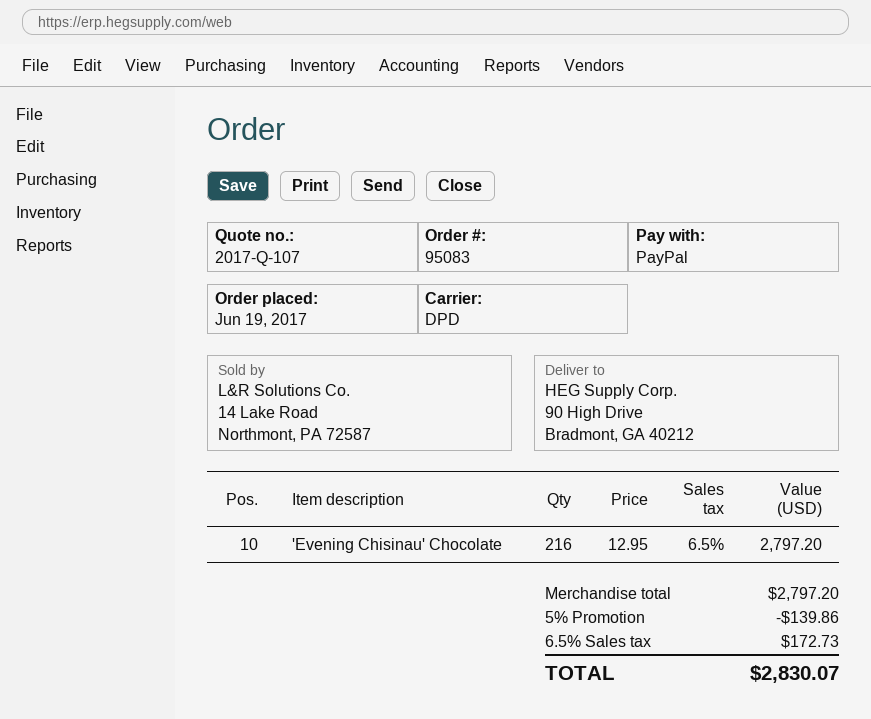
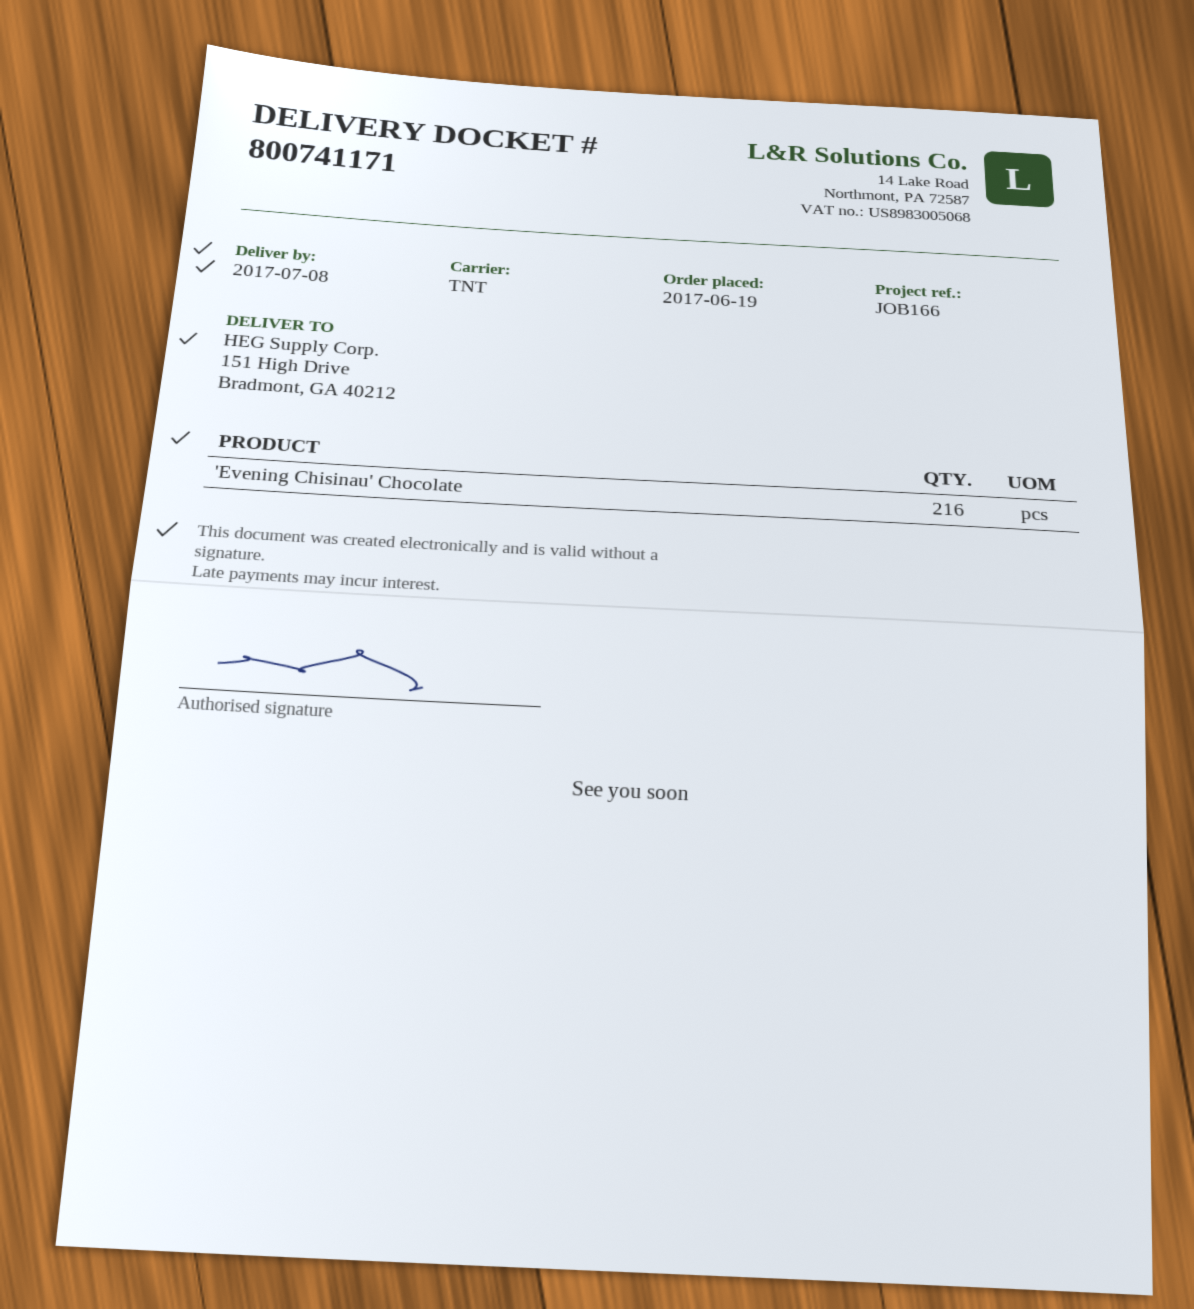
shipping method: DPD -> TNT
ship to: 90 High Drive, Bradmont, GA 40212 -> 151 High Drive, Bradmont, GA 40212

